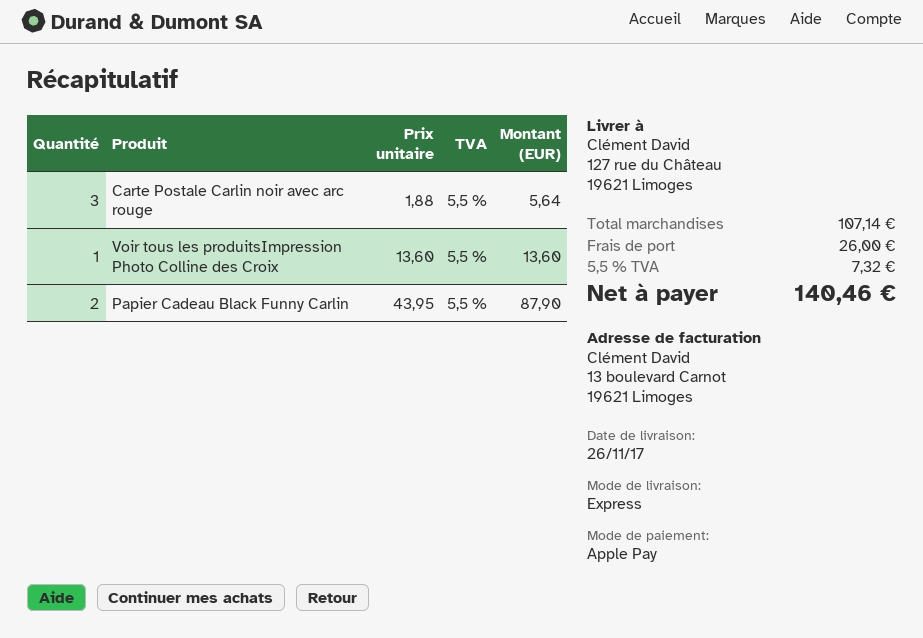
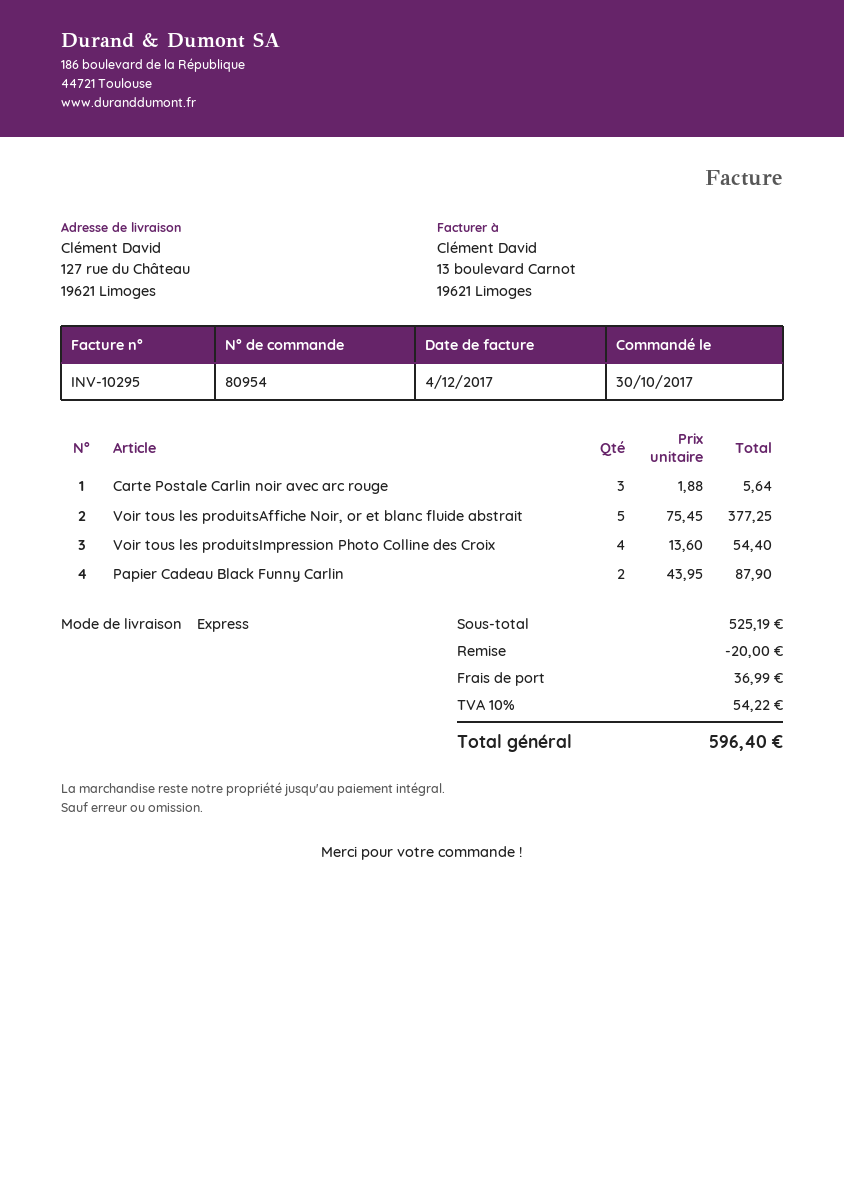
Voir tous les produitsImpression Photo Colline des Croix: 1 x 13.60 = 13.60 -> 4 x 13.60 = 54.40
Voir tous les produitsAffiche Noir, or et blanc fluide abstrait: none -> 5 x 75.45 = 377.25
subtotal: 107.14 -> 525.19
discount: none -> 20.00
shipping: 26.00 -> 36.99
tax: 5.5% = 7.32 -> 10% = 54.22
total: 140.46 -> 596.40

